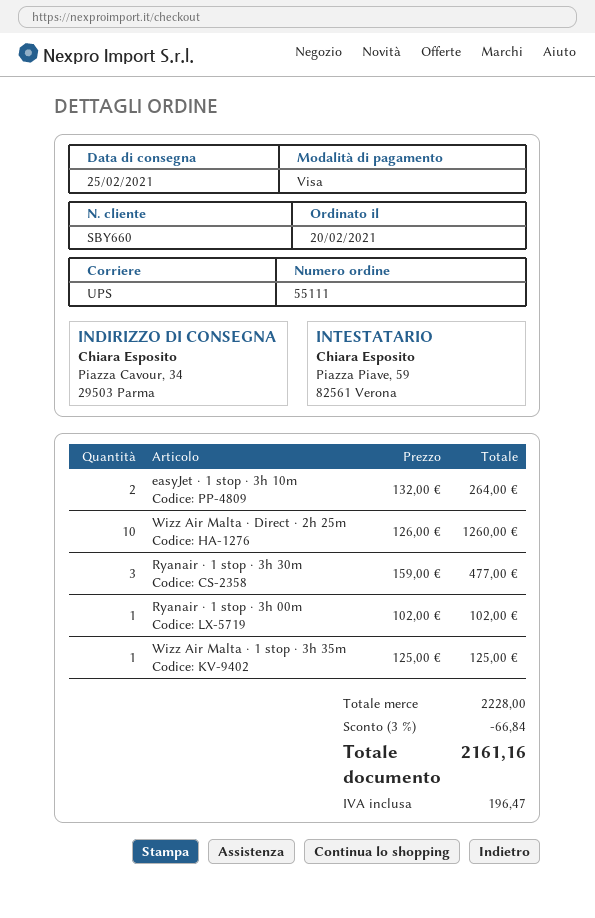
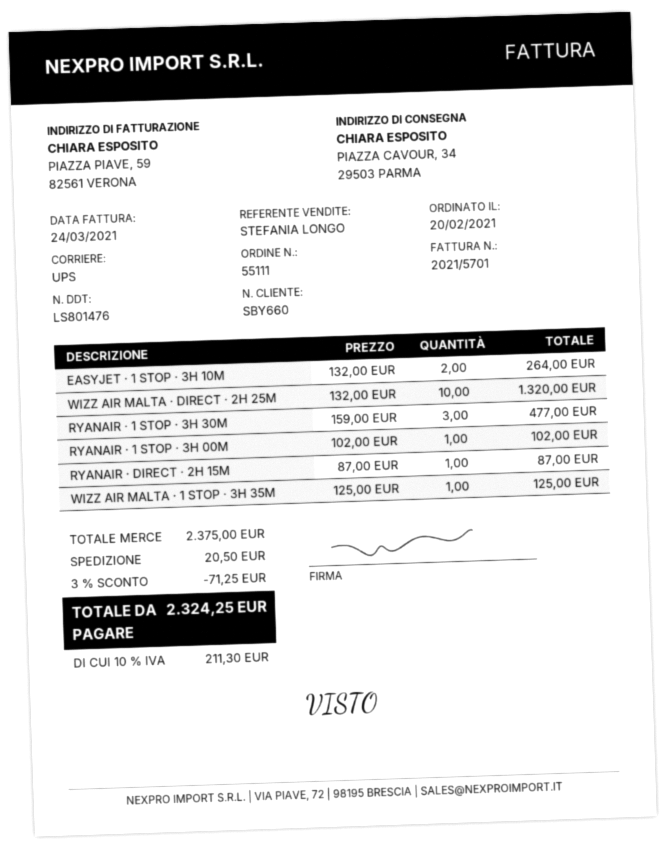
Wizz Air Malta · Direct · 2h 25m: 10 x 126.00 = 1260.00 -> 10 x 132.00 = 1320.00
RYANAIR · DIRECT · 2H 15M: none -> 1 x 87.00 = 87.00
subtotal: 2228.00 -> 2375.00
discount: 3% = 66.84 -> 3% = 71.25
shipping: none -> 20.50
tax: 196.47 -> 211.30
total: 2161.16 -> 2324.25

